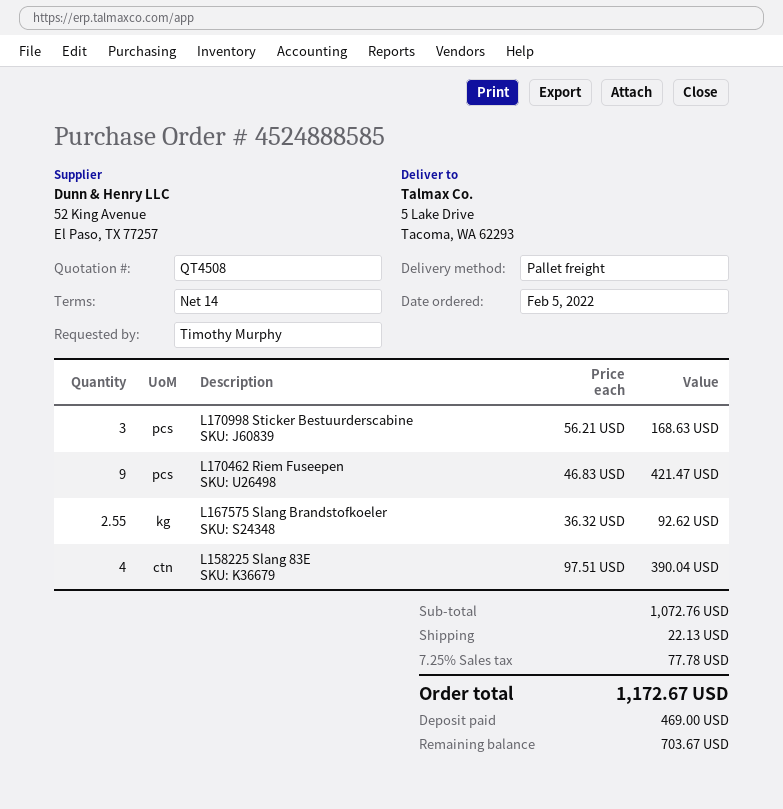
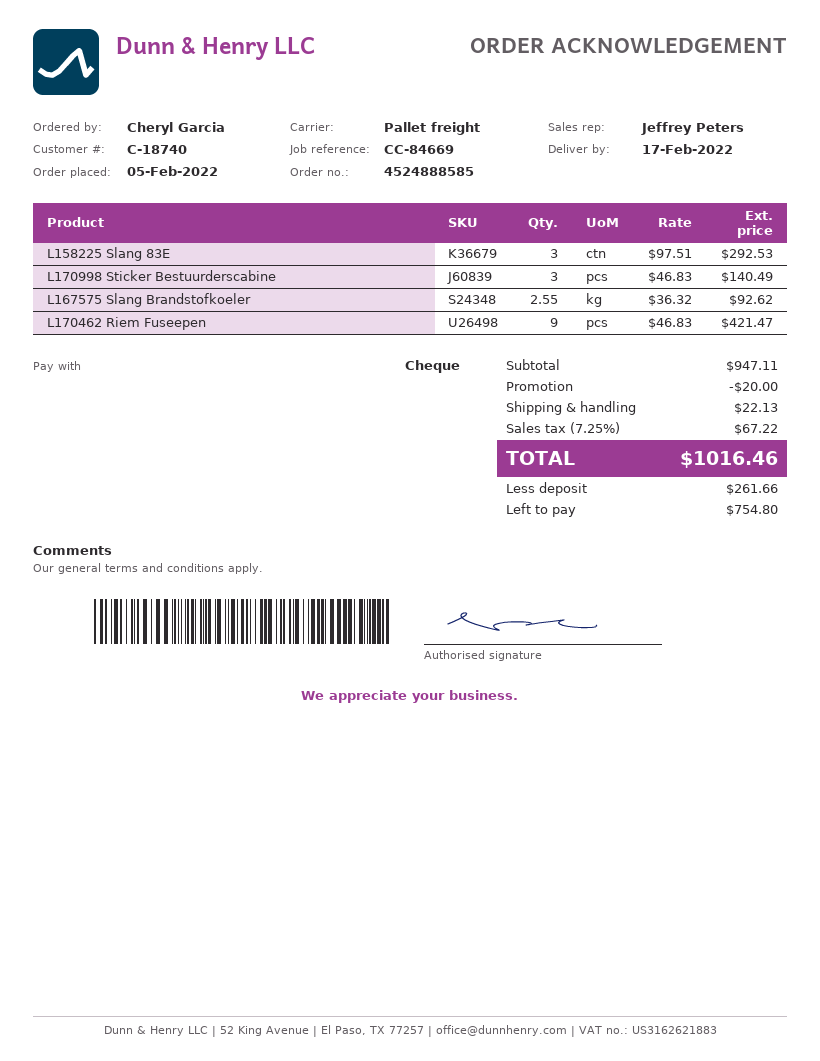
ordered by: Timothy Murphy -> Cheryl Garcia
L170998 Sticker Bestuurderscabine: 3 x 56.21 = 168.63 -> 3 x 46.83 = 140.49
L158225 Slang 83E: 4 x 97.51 = 390.04 -> 3 x 97.51 = 292.53
subtotal: 1072.76 -> 947.11
discount: none -> 20.00
tax: 7.25% = 77.78 -> 7.25% = 67.22
total: 1172.67 -> 1016.46
deposit: 469.00 -> 261.66
balance: 703.67 -> 754.80

